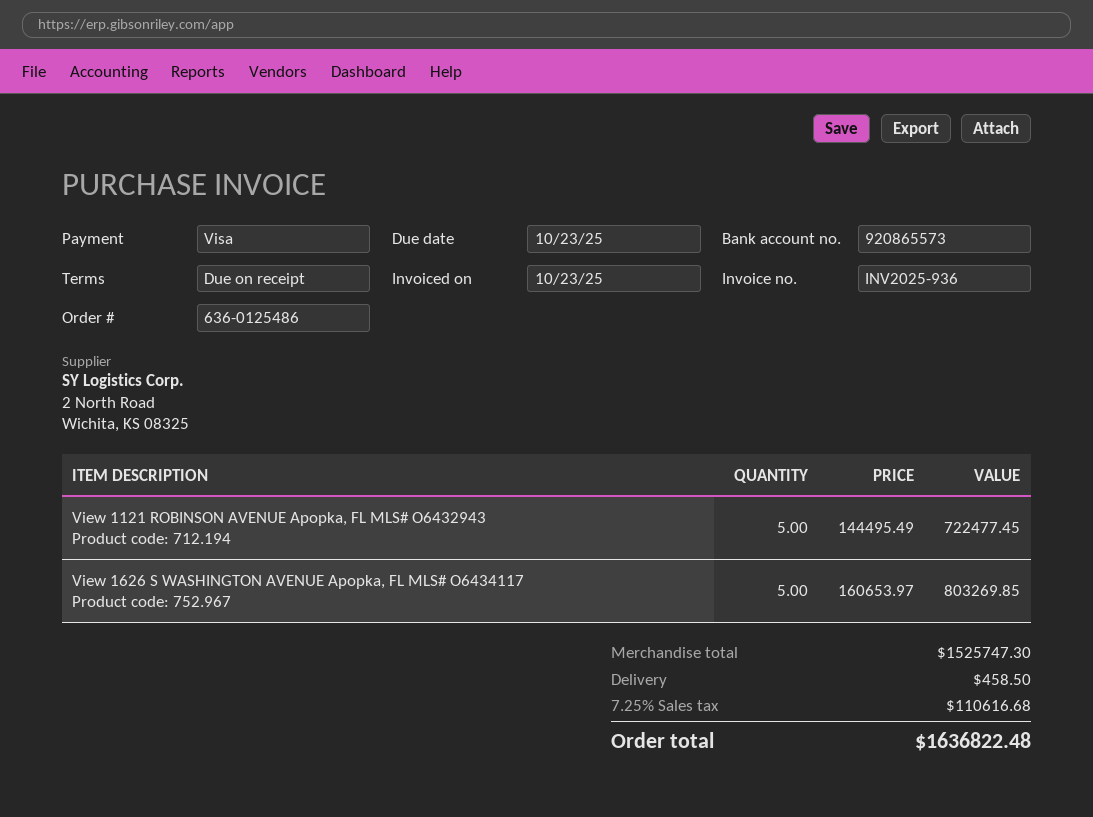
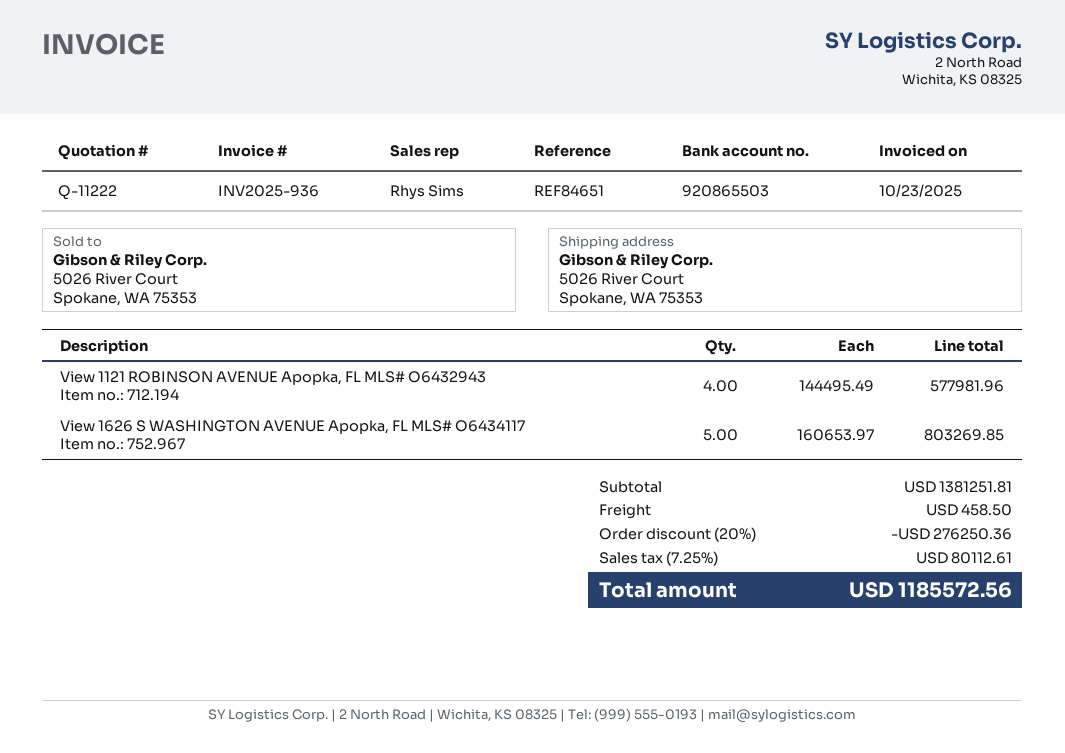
bank account: 920865573 -> 920865503
View 1121 ROBINSON AVENUE Apopka, FL MLS# O6432943: 5 x 144495.49 = 722477.45 -> 4 x 144495.49 = 577981.96
subtotal: 1525747.30 -> 1381251.81
discount: none -> 20% = 276250.36
tax: 7.25% = 110616.68 -> 7.25% = 80112.61
total: 1636822.48 -> 1185572.56

